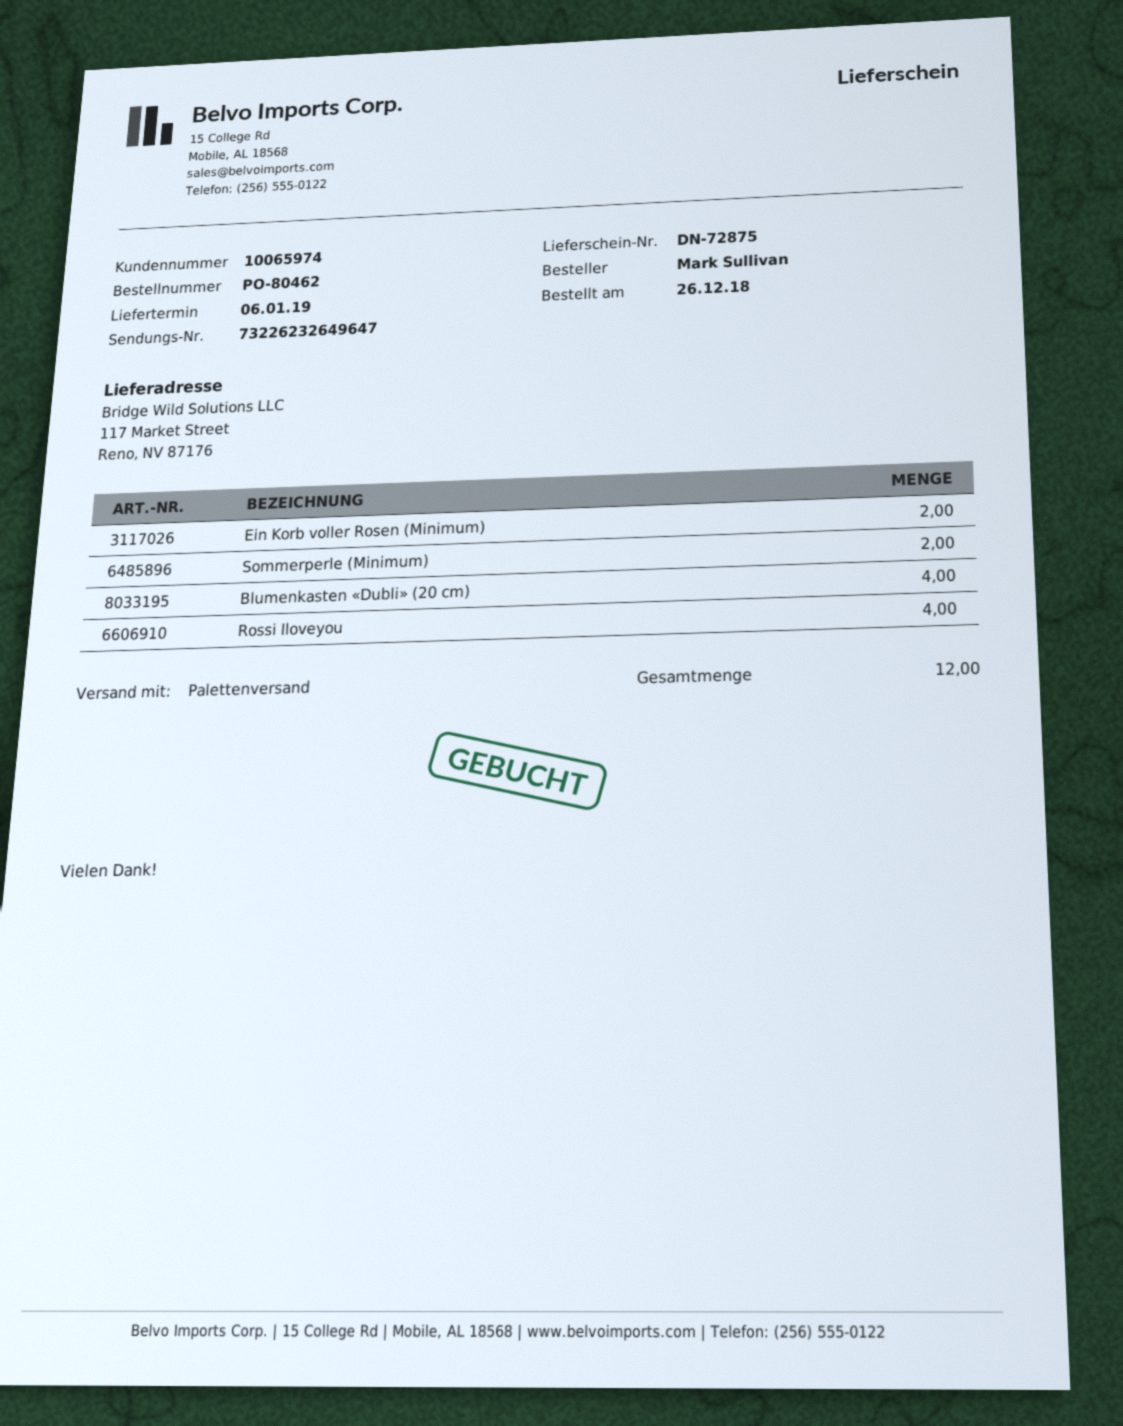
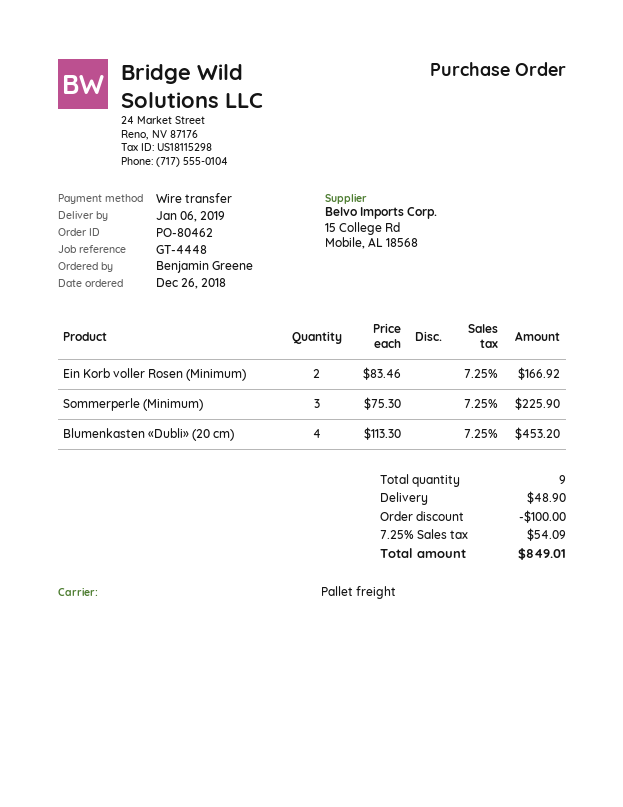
ordered by: Mark Sullivan -> Benjamin Greene
Sommerperle (Minimum): 2 -> 3
Rossi Iloveyou: 4 -> none
total quantity: 12 -> 9

